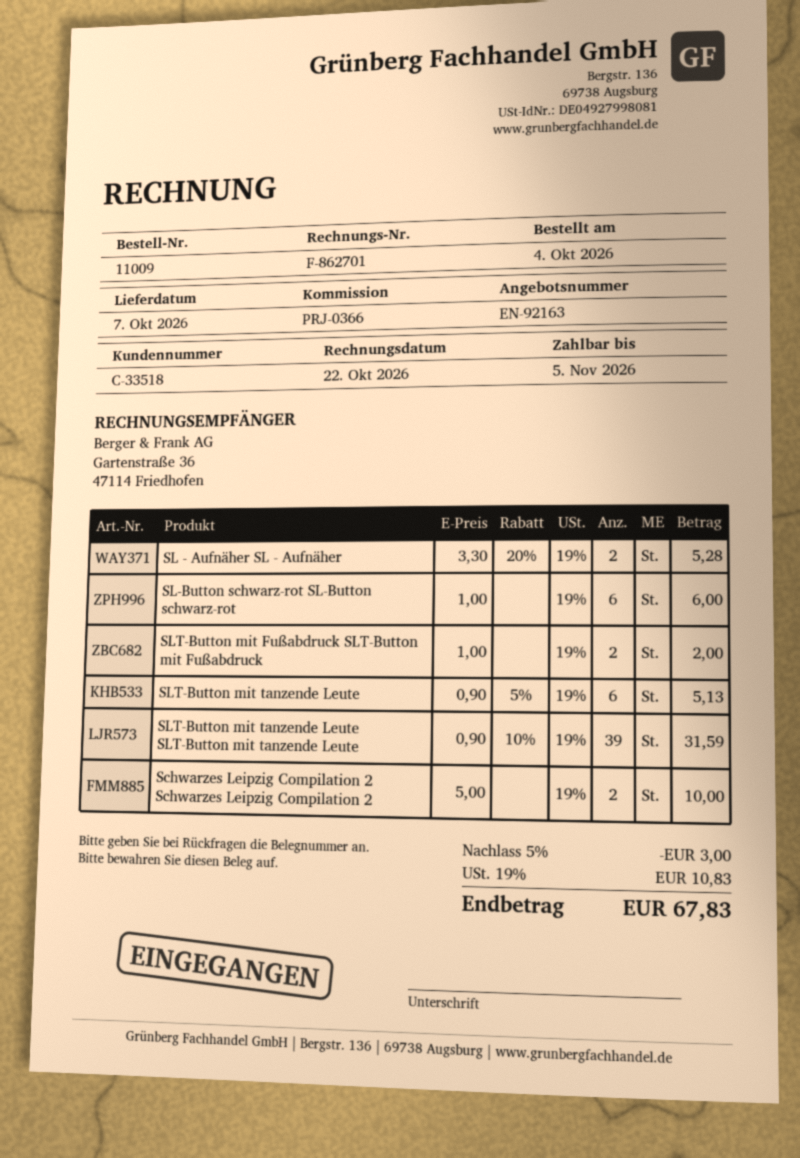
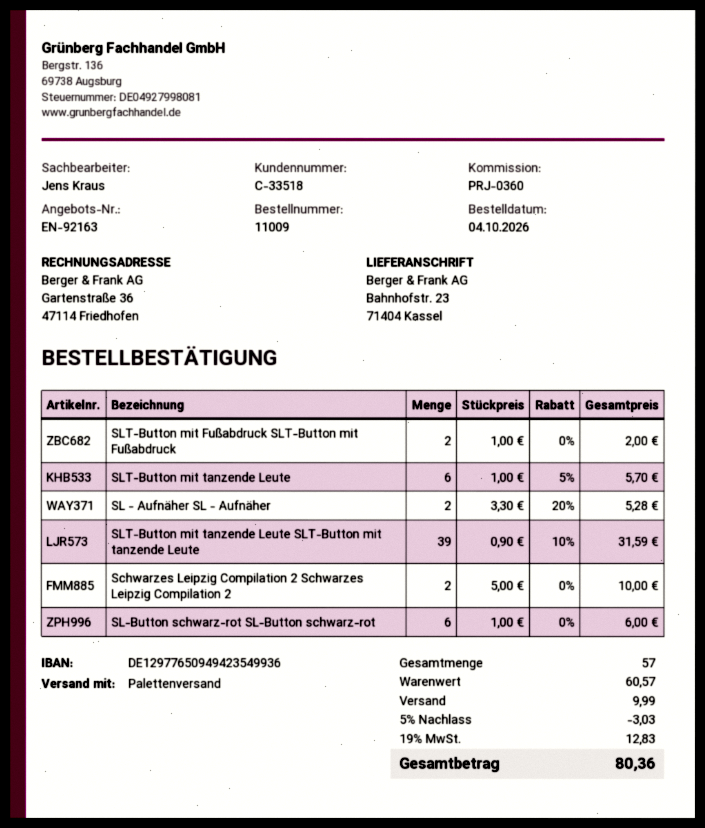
reference: PRJ-0366 -> PRJ-0360
SLT-Button mit tanzende Leute: 6 x 0.90 - 5% = 5.13 -> 6 x 1.00 - 5% = 5.70
discount: 5% = 3.00 -> 5% = 3.03
shipping: none -> 9.99
tax: 19% = 10.83 -> 19% = 12.83
total: 67.83 -> 80.36

